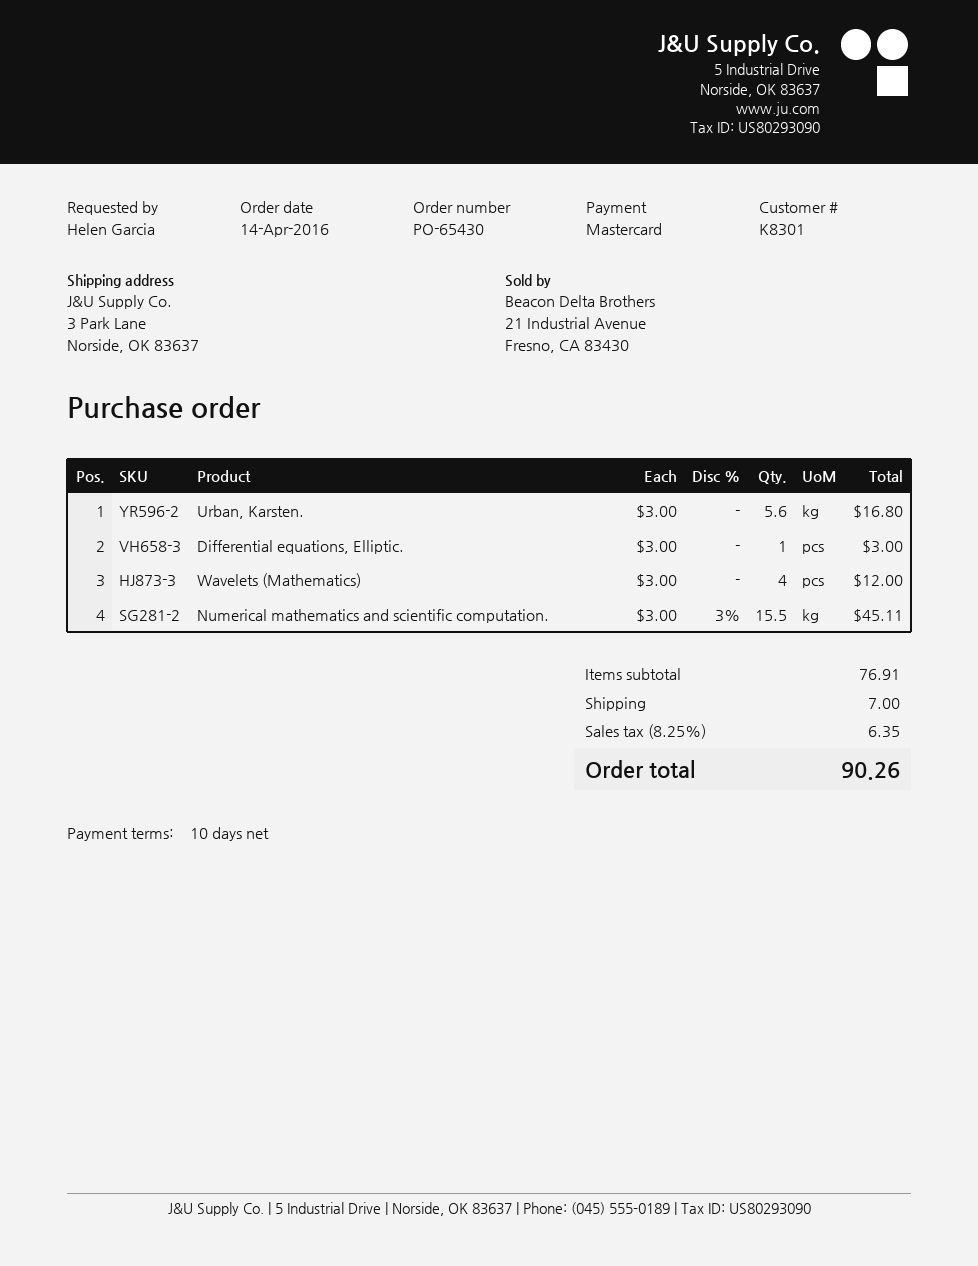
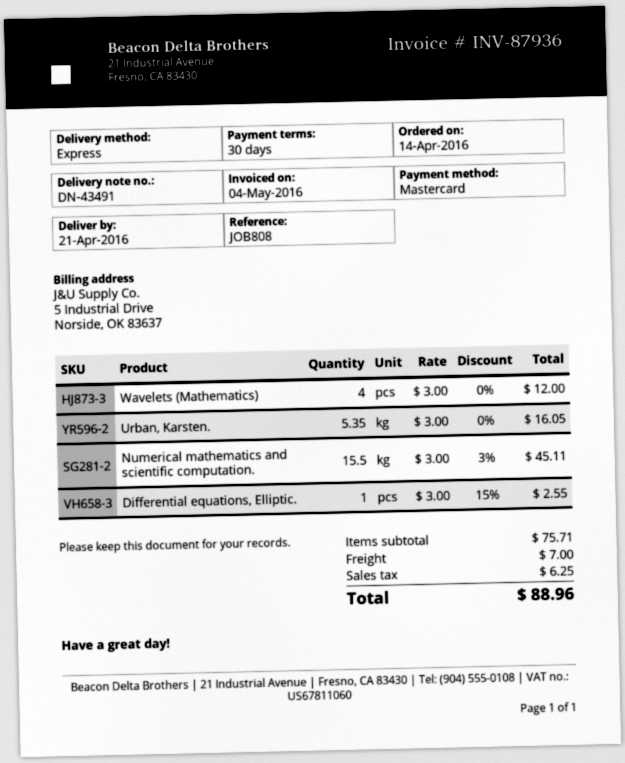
payment terms: 10 days -> 30 days
Urban, Karsten.: 5.6 x 3.00 = 16.80 -> 5.35 x 3.00 = 16.05
Differential equations, Elliptic.: 1 x 3.00 = 3.00 -> 1 x 3.00 - 15% = 2.55
subtotal: 76.91 -> 75.71
tax: 6.35 -> 6.25
total: 90.26 -> 88.96

